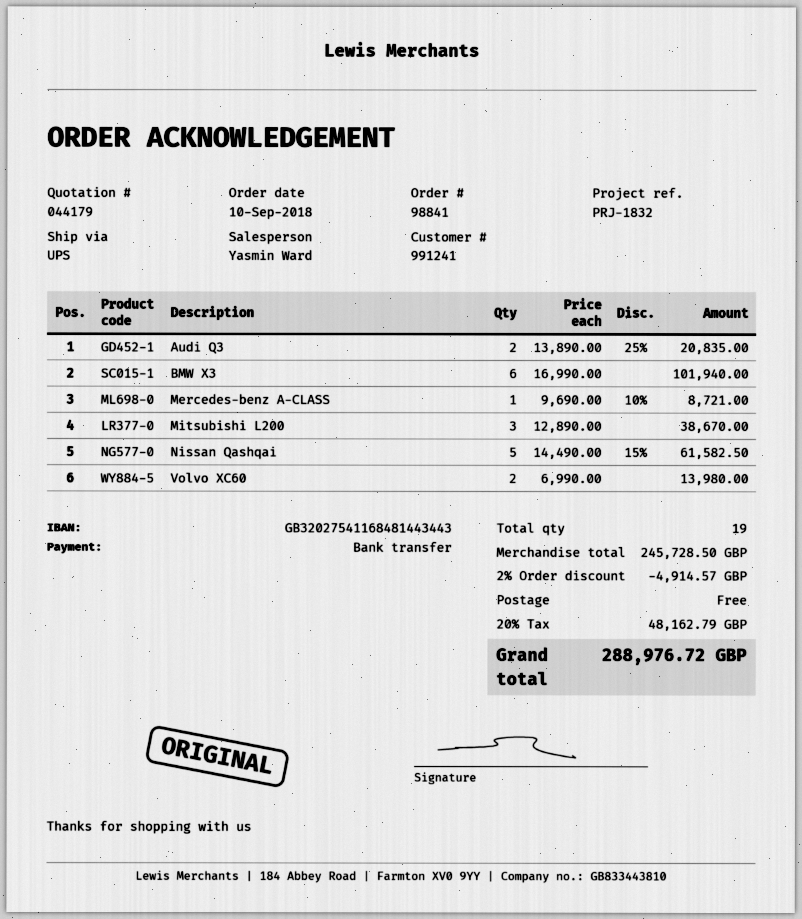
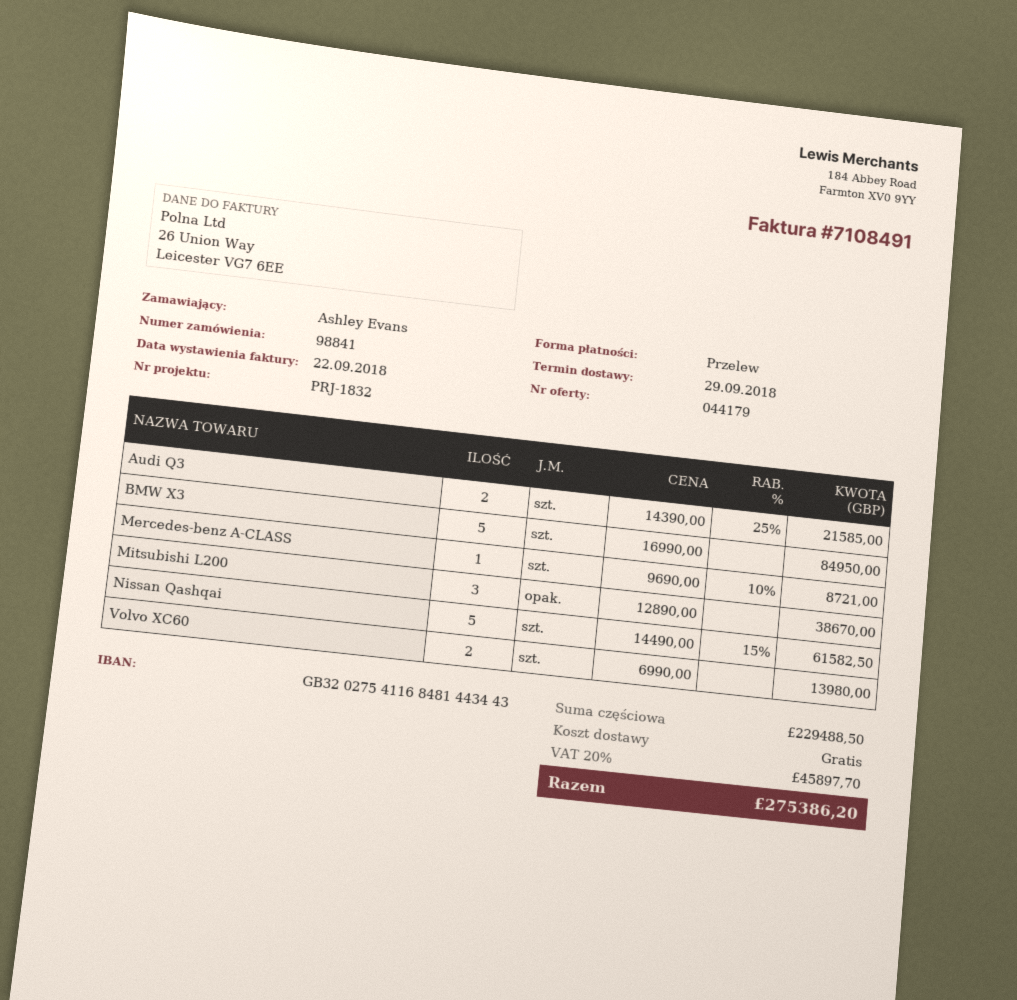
Audi Q3: 2 x 13890.00 - 25% = 20835.00 -> 2 x 14390.00 - 25% = 21585.00
BMW X3: 6 x 16990.00 = 101940.00 -> 5 x 16990.00 = 84950.00
subtotal: 245728.50 -> 229488.50
discount: 2% = 4914.57 -> none
tax: 20% = 48162.79 -> 20% = 45897.70
total: 288976.72 -> 275386.20

